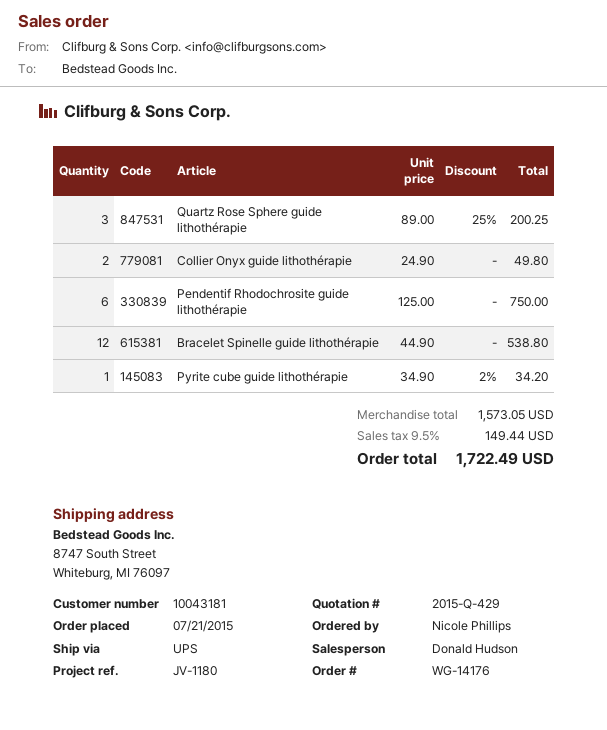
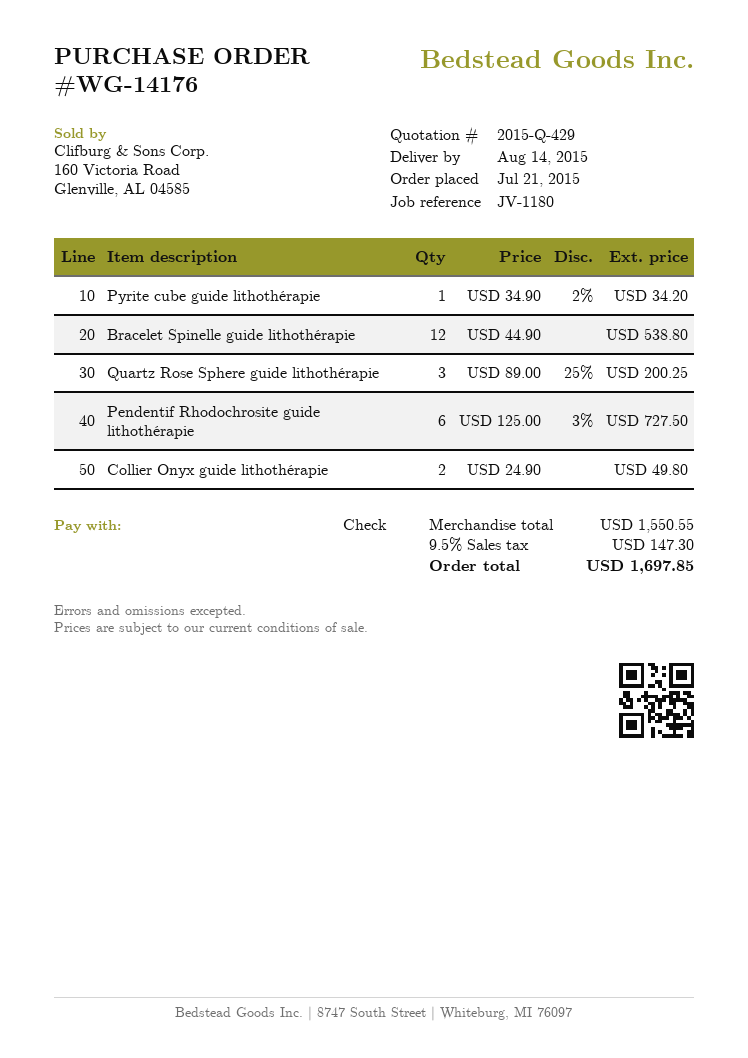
Pendentif Rhodochrosite guide lithothérapie: 6 x 125.00 = 750.00 -> 6 x 125.00 - 3% = 727.50
subtotal: 1573.05 -> 1550.55
tax: 9.5% = 149.44 -> 9.5% = 147.30
total: 1722.49 -> 1697.85

